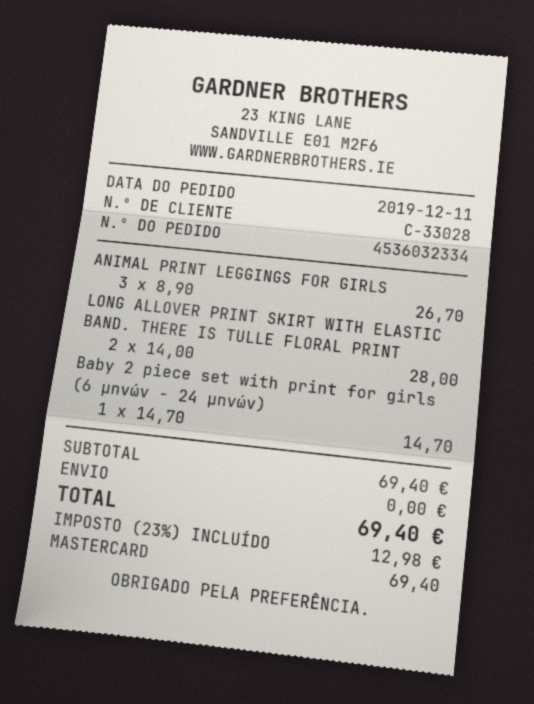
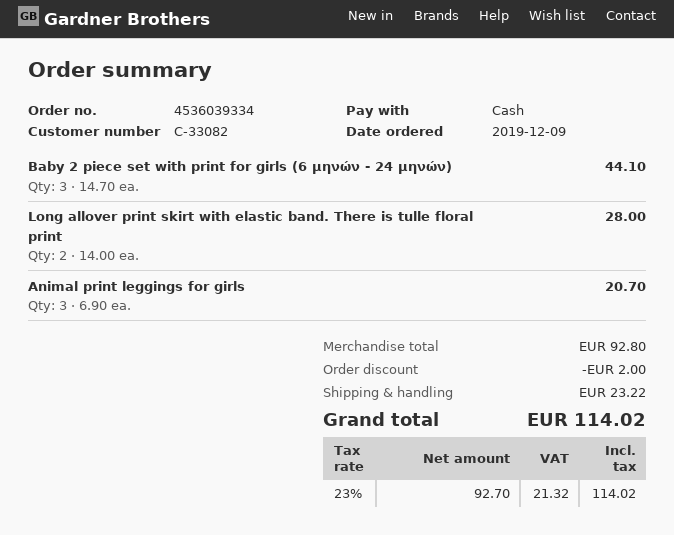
order number: 4536032334 -> 4536039334
order date: 2019-12-11 -> 2019-12-09
customer number: C-33028 -> C-33082
payment method: Mastercard -> cash
ANIMAL PRINT LEGGINGS FOR GIRLS: 3 x 8.90 = 26.70 -> 3 x 6.90 = 20.70
Baby 2 piece set with print for girls (6 μηνών - 24 μηνών): 1 x 14.70 = 14.70 -> 3 x 14.70 = 44.10
subtotal: 69.40 -> 92.80
discount: none -> 2.00
shipping: 0.00 -> 23.22
tax: 23% = 12.98 -> 23% = 21.32
total: 69.40 -> 114.02

